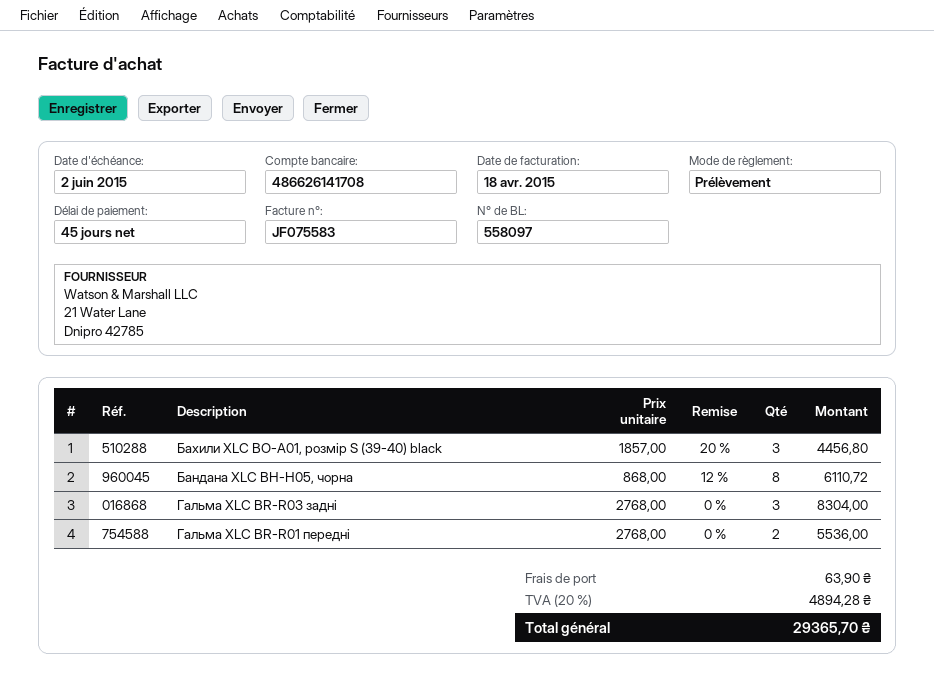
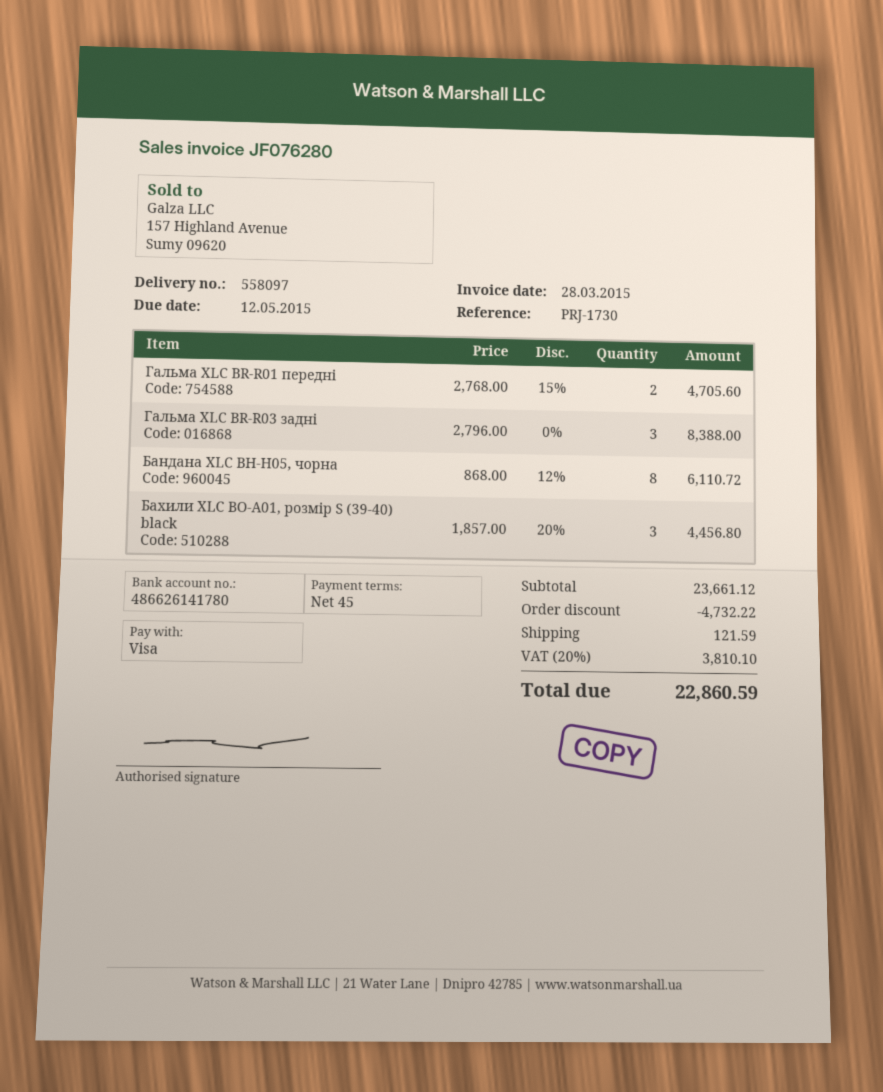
invoice number: JF075583 -> JF076280
invoice date: 2015-04-18 -> 2015-03-28
due date: 2015-06-02 -> 2015-05-12
payment method: direct debit -> Visa
bank account: 486626141708 -> 486626141780
Гальма XLC BR-R03 задні: 3 x 2768.00 = 8304.00 -> 3 x 2796.00 = 8388.00
Гальма XLC BR-R01 передні: 2 x 2768.00 = 5536.00 -> 2 x 2768.00 - 15% = 4705.60
discount: none -> 4732.22
shipping: 63.90 -> 121.59
tax: 20% = 4894.28 -> 20% = 3810.10
total: 29365.70 -> 22860.59

